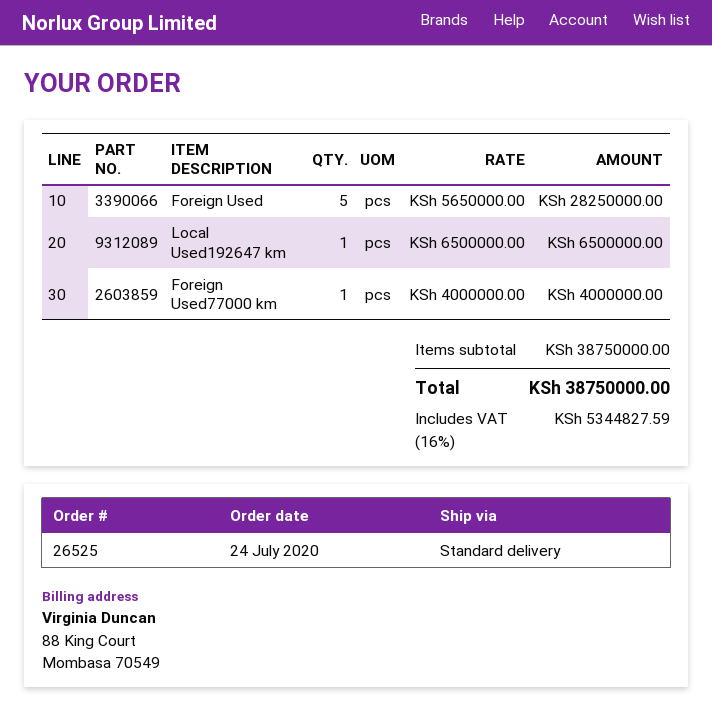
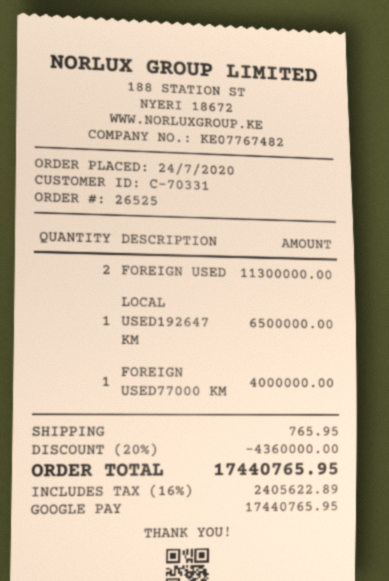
Foreign Used: 5 for 28250000.00 -> 2 for 11300000.00
discount: none -> 20% = 4360000.00
shipping: none -> 765.95
tax: 16% = 5344827.59 -> 16% = 2405622.89
total: 38750000.00 -> 17440765.95

